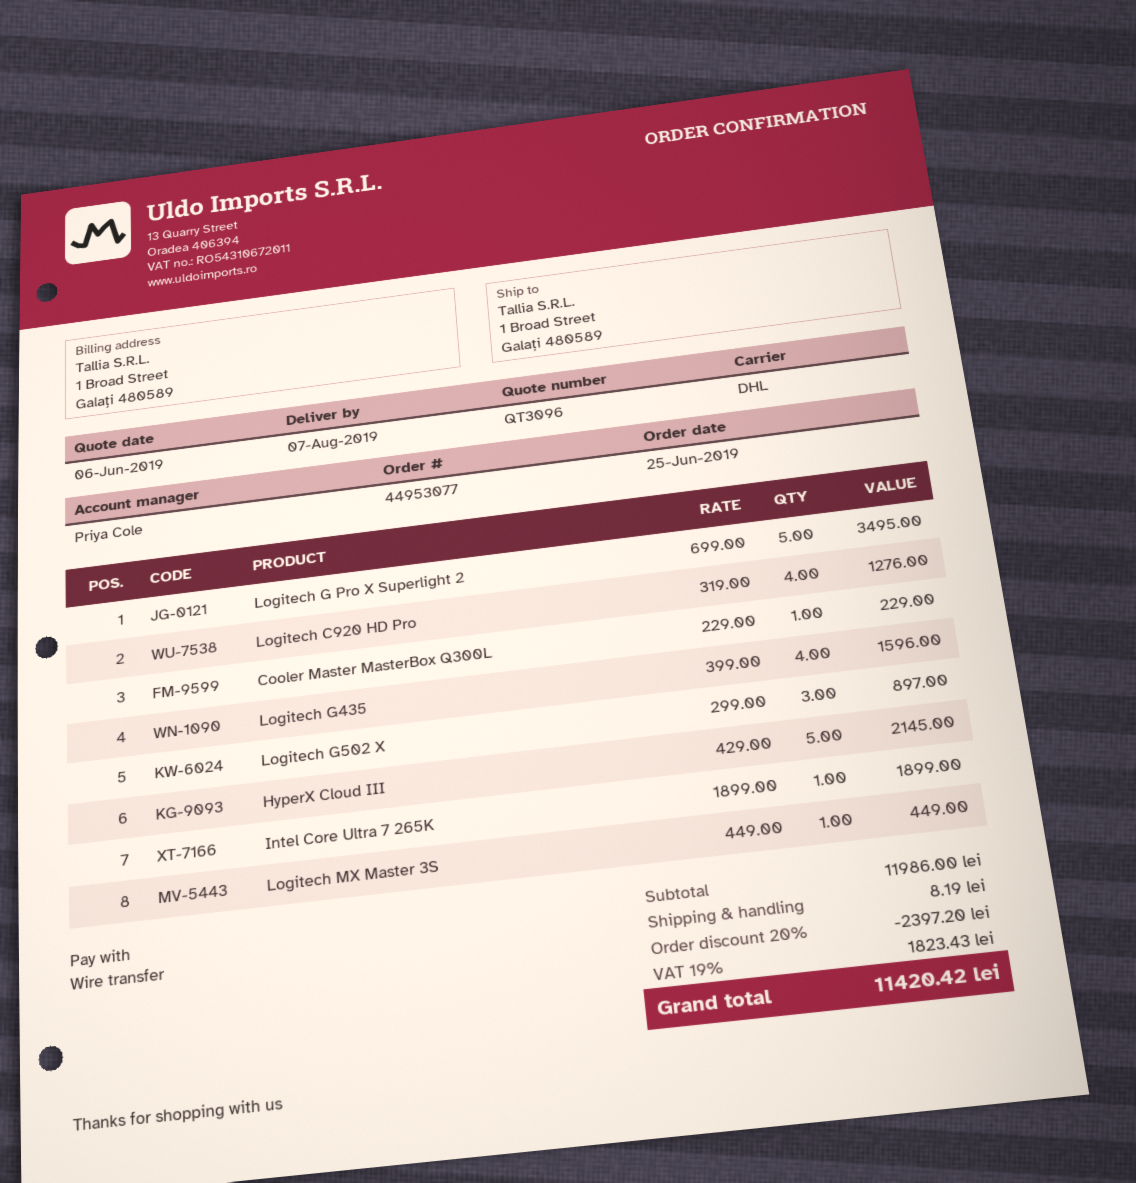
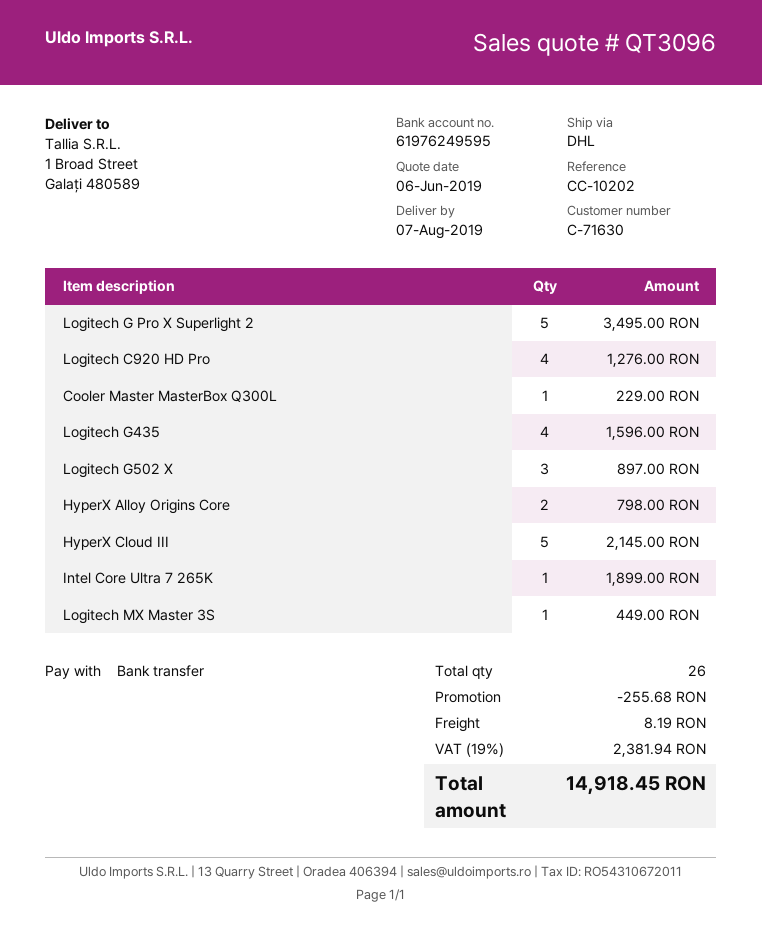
HyperX Alloy Origins Core: none -> 2 for 798.00
discount: 2397.20 -> 255.68
tax: 19% = 1823.43 -> 19% = 2381.94
total: 11420.42 -> 14918.45

